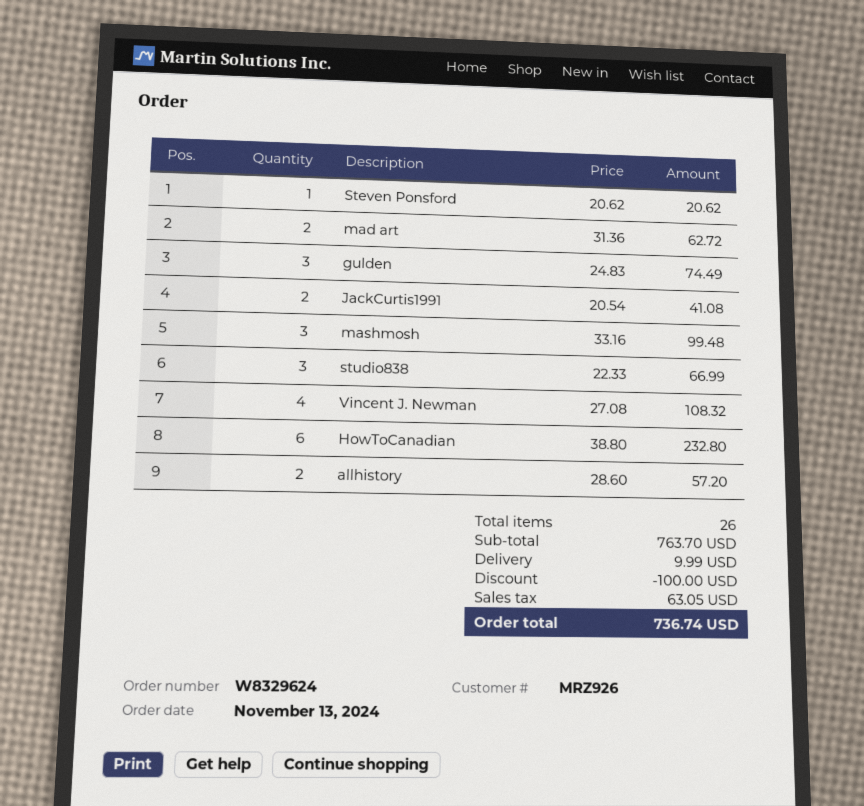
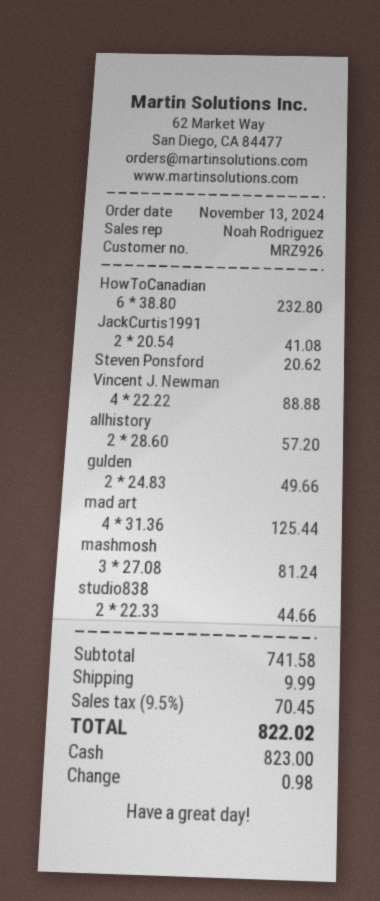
mad art: 2 x 31.36 = 62.72 -> 4 x 31.36 = 125.44
gulden: 3 x 24.83 = 74.49 -> 2 x 24.83 = 49.66
mashmosh: 3 x 33.16 = 99.48 -> 3 x 27.08 = 81.24
studio838: 3 x 22.33 = 66.99 -> 2 x 22.33 = 44.66
Vincent J. Newman: 4 x 27.08 = 108.32 -> 4 x 22.22 = 88.88
subtotal: 763.70 -> 741.58
discount: 100.00 -> none
tax: 63.05 -> 70.45
total: 736.74 -> 822.02

